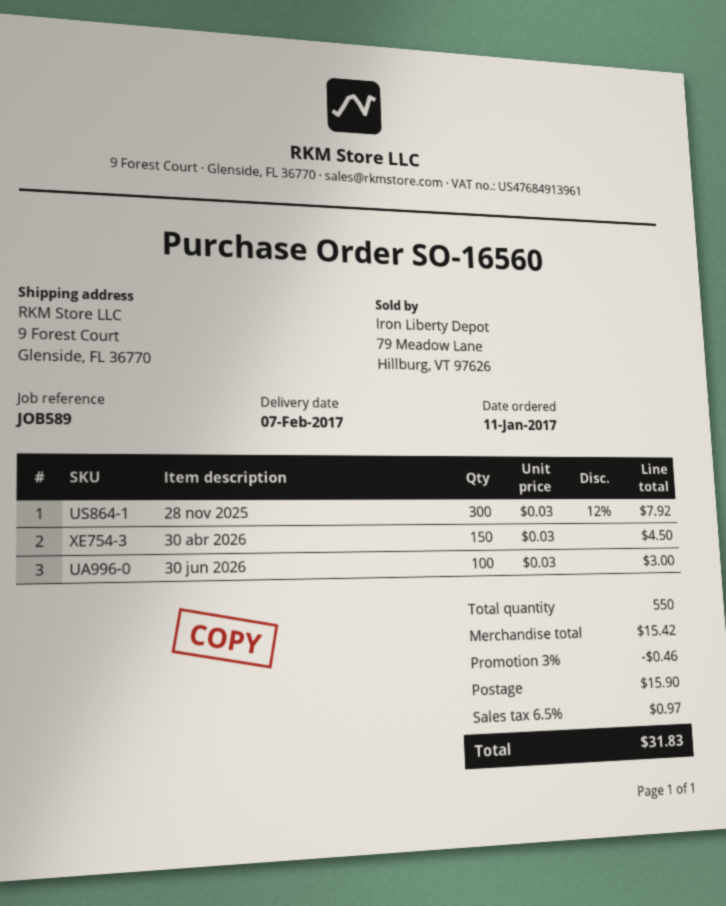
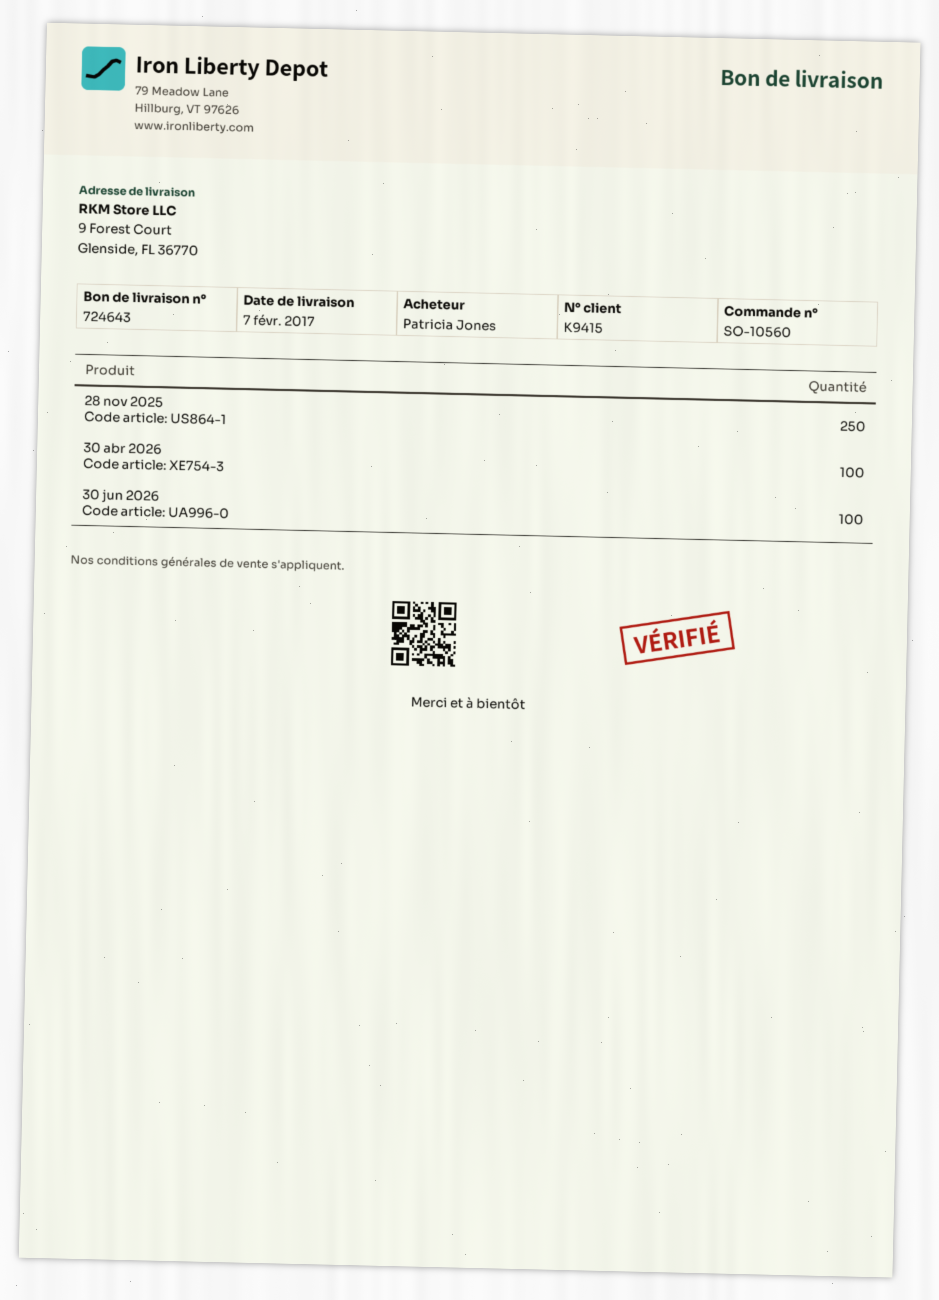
order number: SO-16560 -> SO-10560
28 nov 2025: 300 -> 250
30 abr 2026: 150 -> 100

